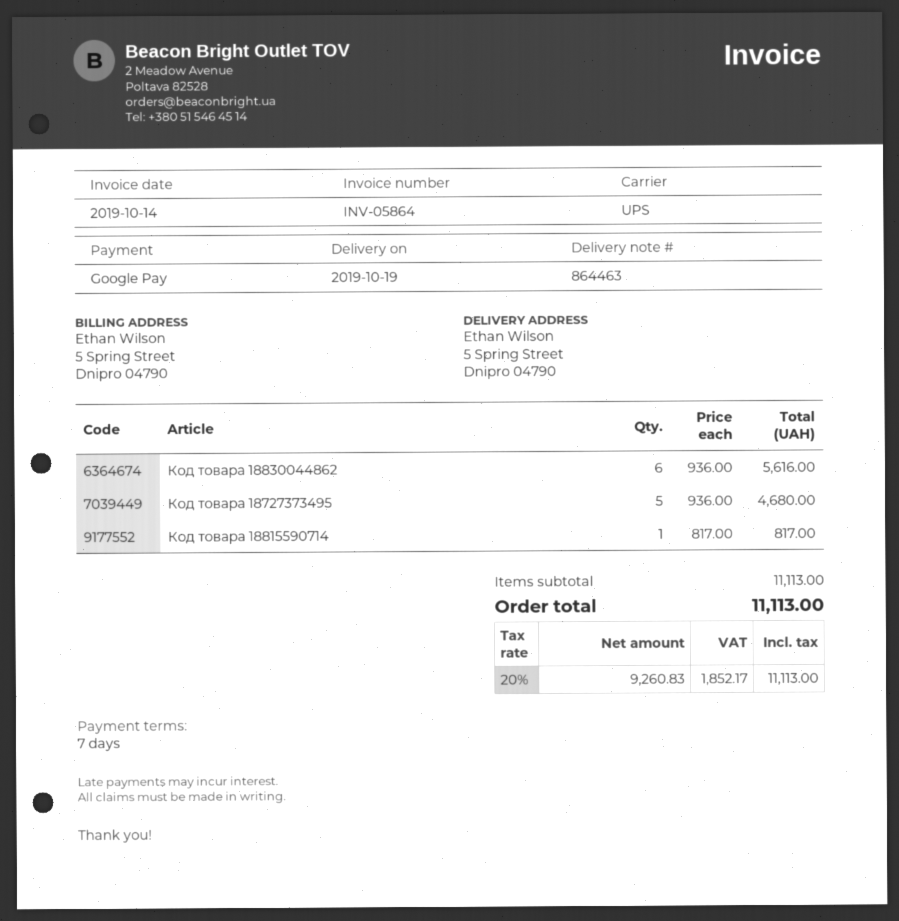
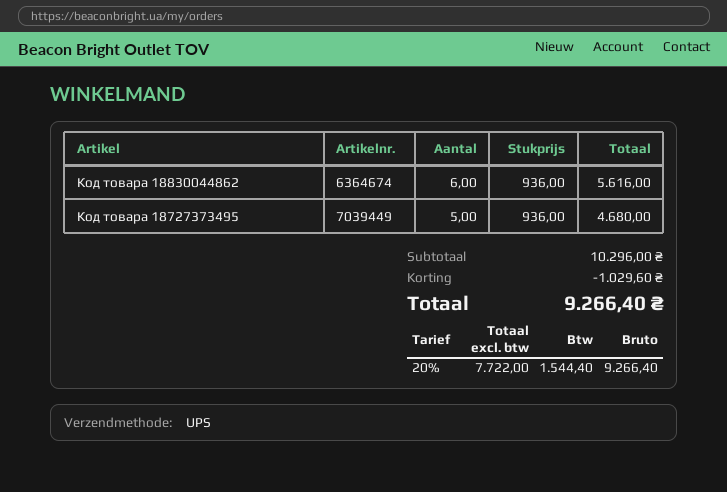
Код товара 18815590714: 1 x 817.00 = 817.00 -> none
subtotal: 11113.00 -> 10296.00
discount: none -> 1029.60
net: 9260.83 -> 7722.00
tax: 20% = 1852.17 -> 20% = 1544.40
total: 11113.00 -> 9266.40

